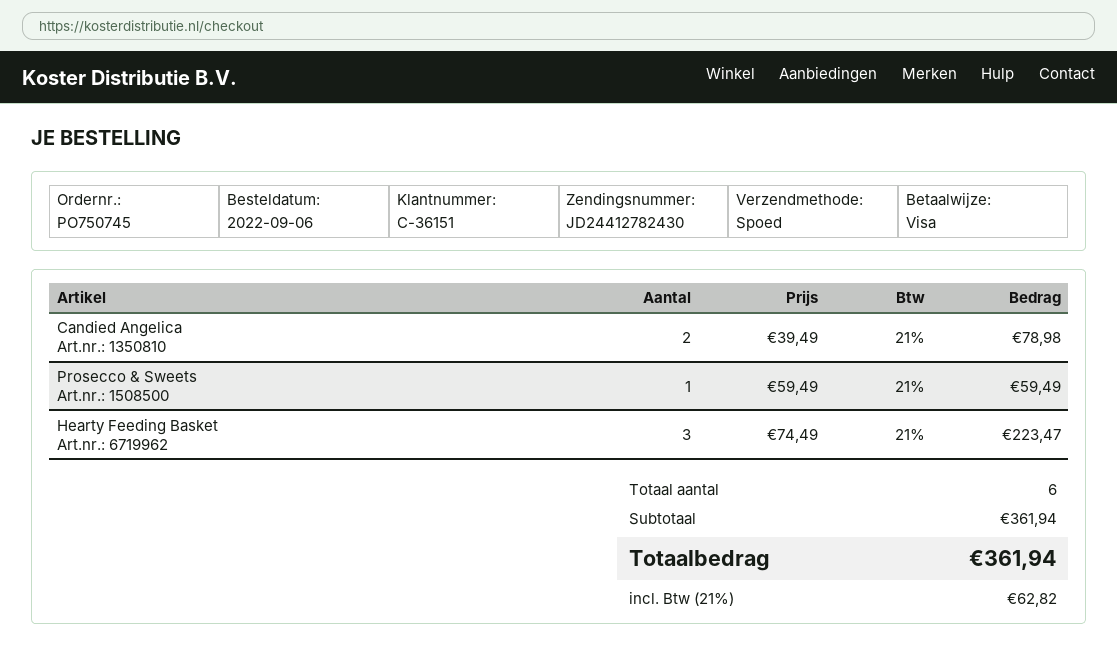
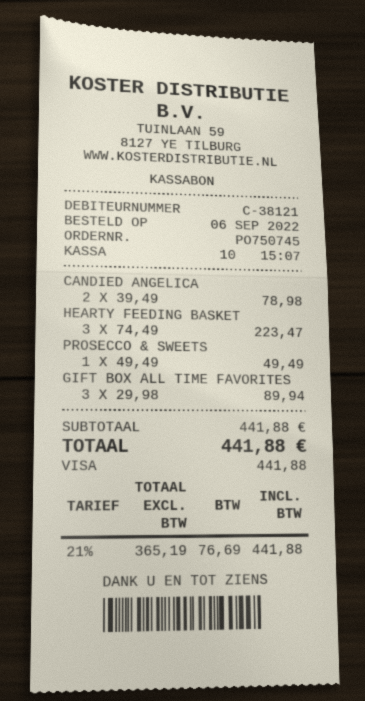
customer number: C-36151 -> C-38121
Prosecco & Sweets: 1 x 59.49 = 59.49 -> 1 x 49.49 = 49.49
GIFT BOX ALL TIME FAVORITES: none -> 3 x 29.98 = 89.94
subtotal: 361.94 -> 441.88
tax: 21% = 62.82 -> 21% = 76.69
total: 361.94 -> 441.88

